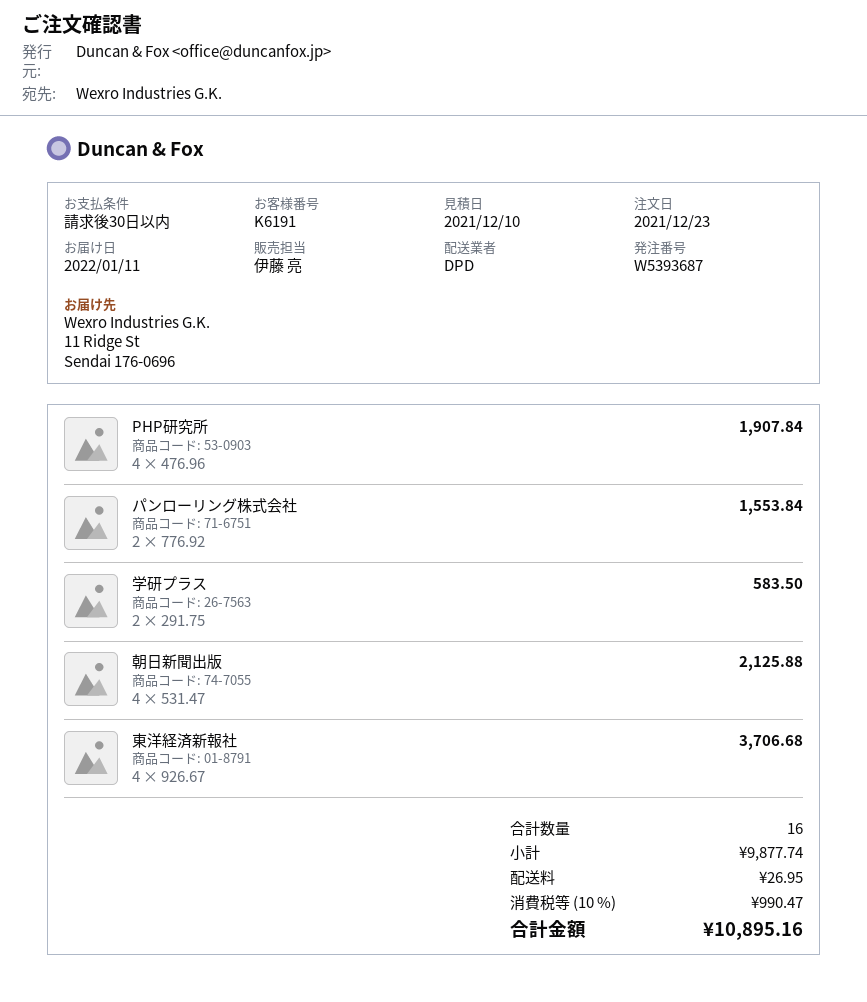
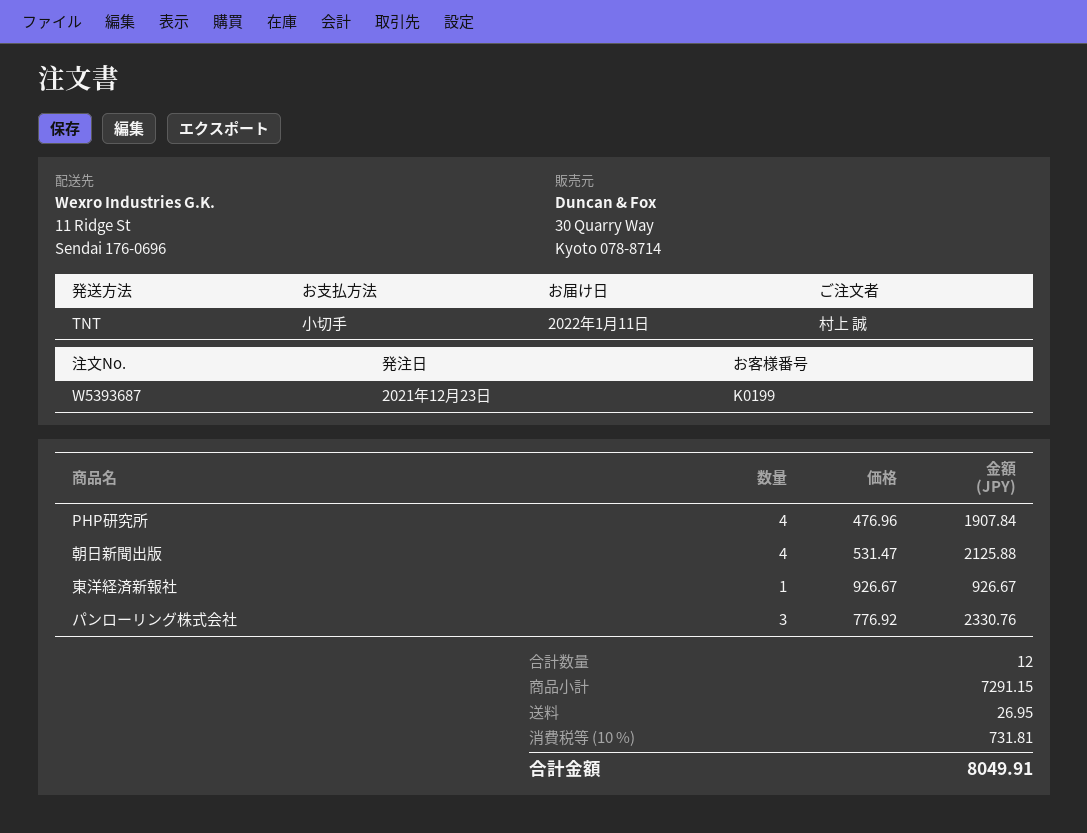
customer number: K6191 -> K0199
shipping method: DPD -> TNT
パンローリング株式会社: 2 x 776.92 = 1553.84 -> 3 x 776.92 = 2330.76
学研プラス: 2 x 291.75 = 583.50 -> none
東洋経済新報社: 4 x 926.67 = 3706.68 -> 1 x 926.67 = 926.67
total quantity: 16 -> 12
subtotal: 9877.74 -> 7291.15
tax: 10% = 990.47 -> 10% = 731.81
total: 10895.16 -> 8049.91

